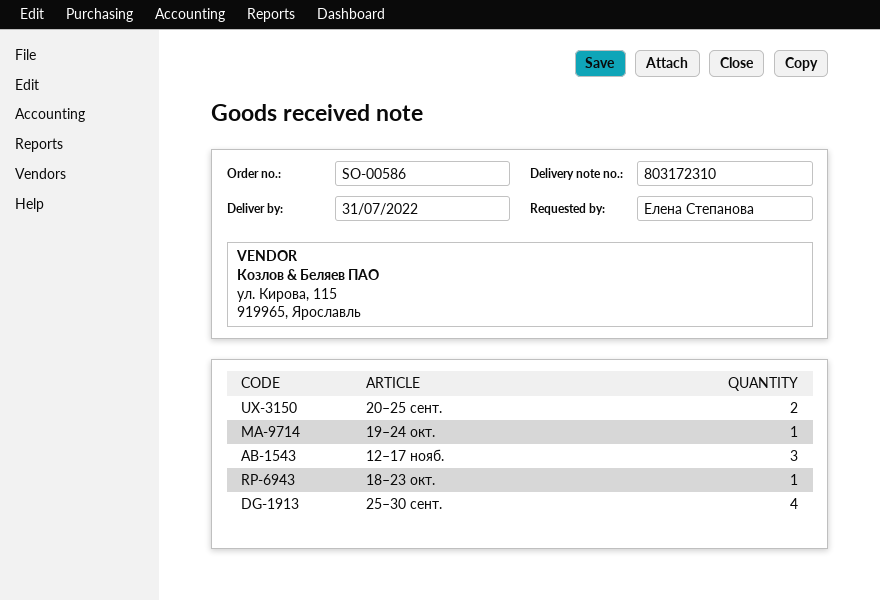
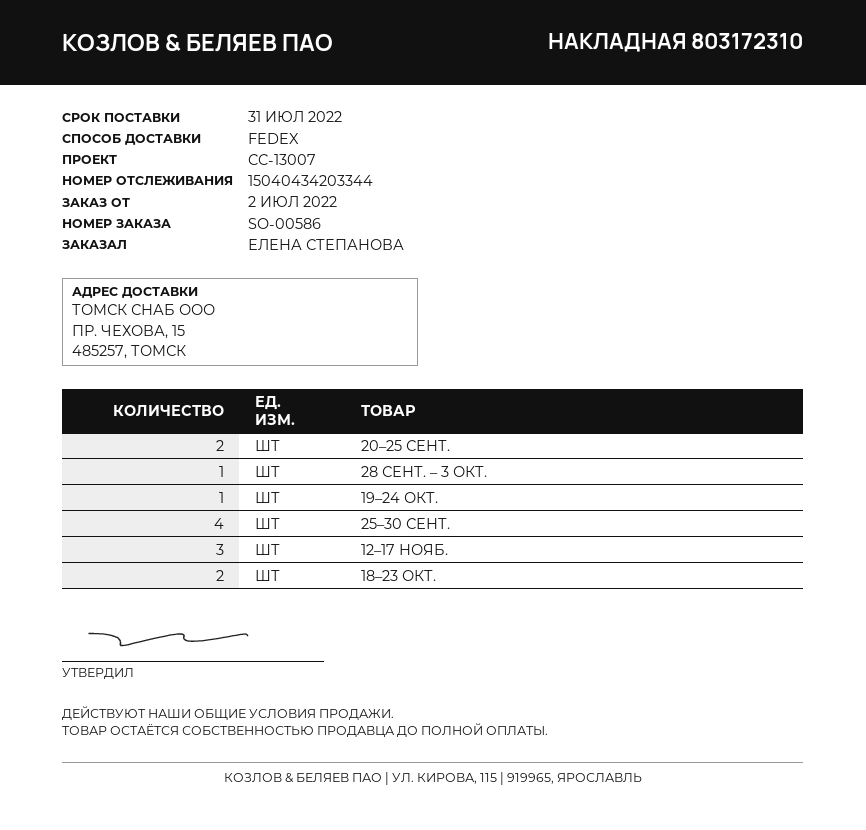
18–23 окт.: 1 -> 2
28 СЕНТ. – 3 ОКТ.: none -> 1

